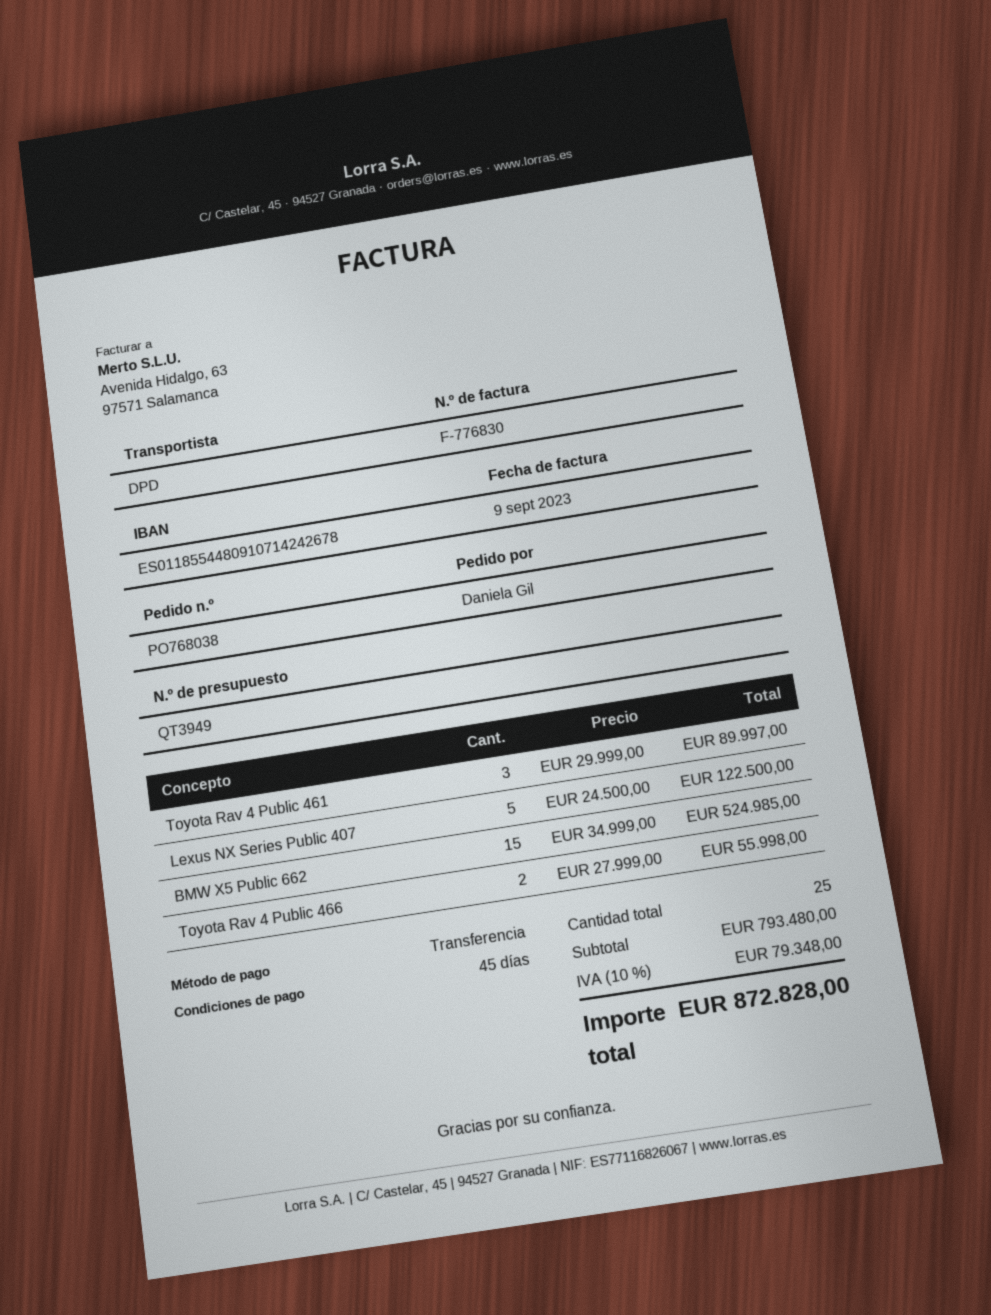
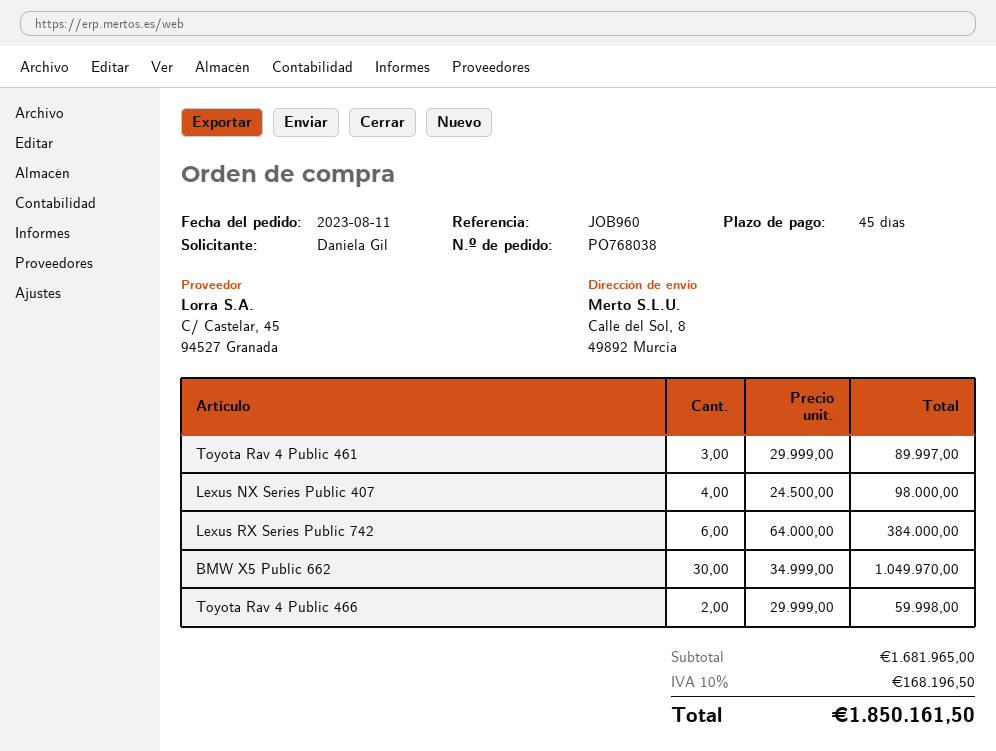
Lexus NX Series Public 407: 5 x 24500.00 = 122500.00 -> 4 x 24500.00 = 98000.00
BMW X5 Public 662: 15 x 34999.00 = 524985.00 -> 30 x 34999.00 = 1049970.00
Toyota Rav 4 Public 466: 2 x 27999.00 = 55998.00 -> 2 x 29999.00 = 59998.00
Lexus RX Series Public 742: none -> 6 x 64000.00 = 384000.00
subtotal: 793480.00 -> 1681965.00
tax: 10% = 79348.00 -> 10% = 168196.50
total: 872828.00 -> 1850161.50

